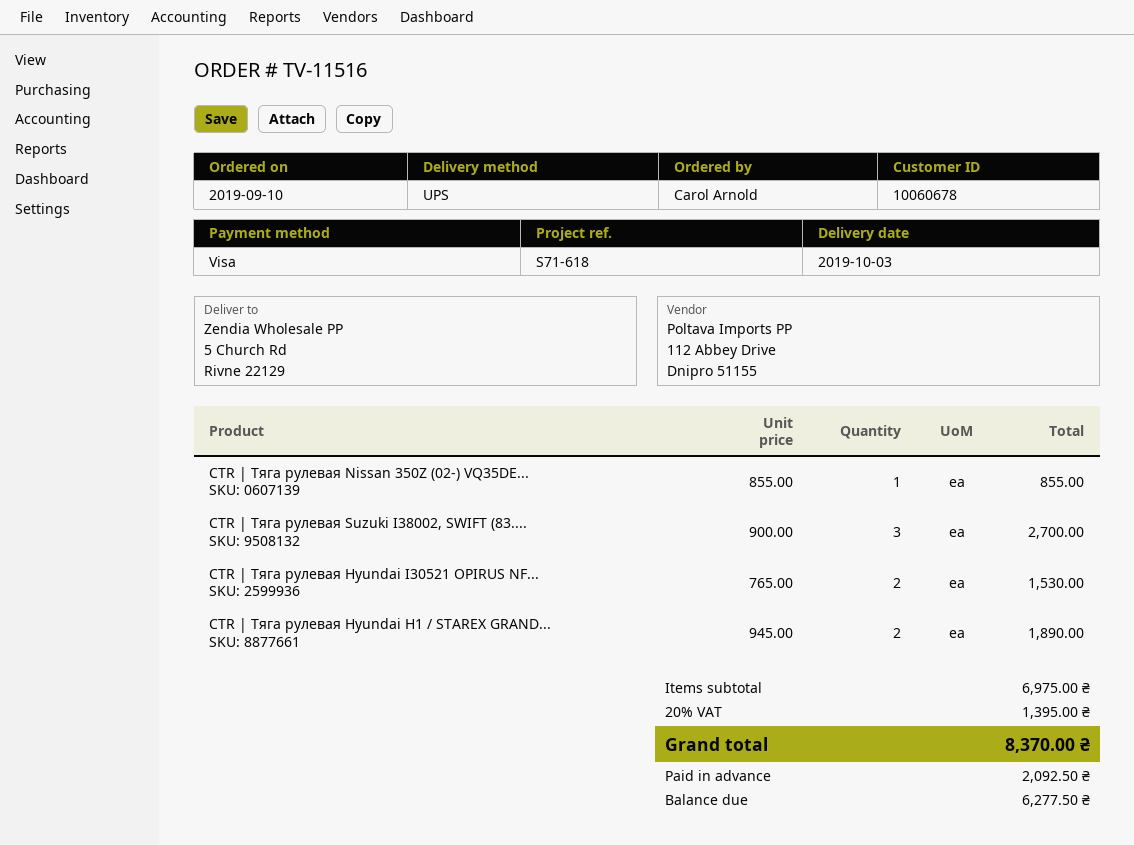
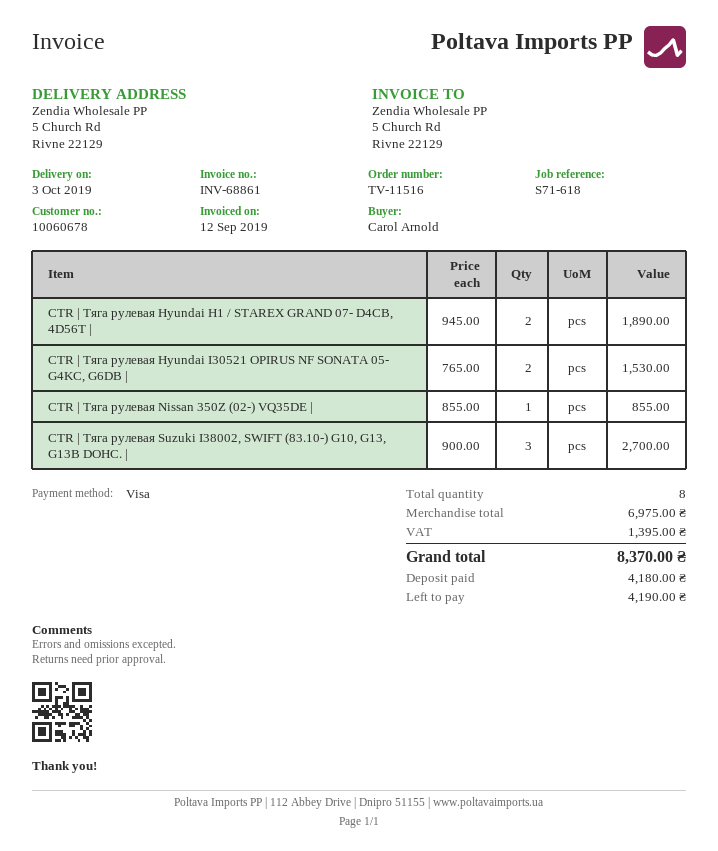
deposit: 2092.50 -> 4180.00
balance: 6277.50 -> 4190.00

